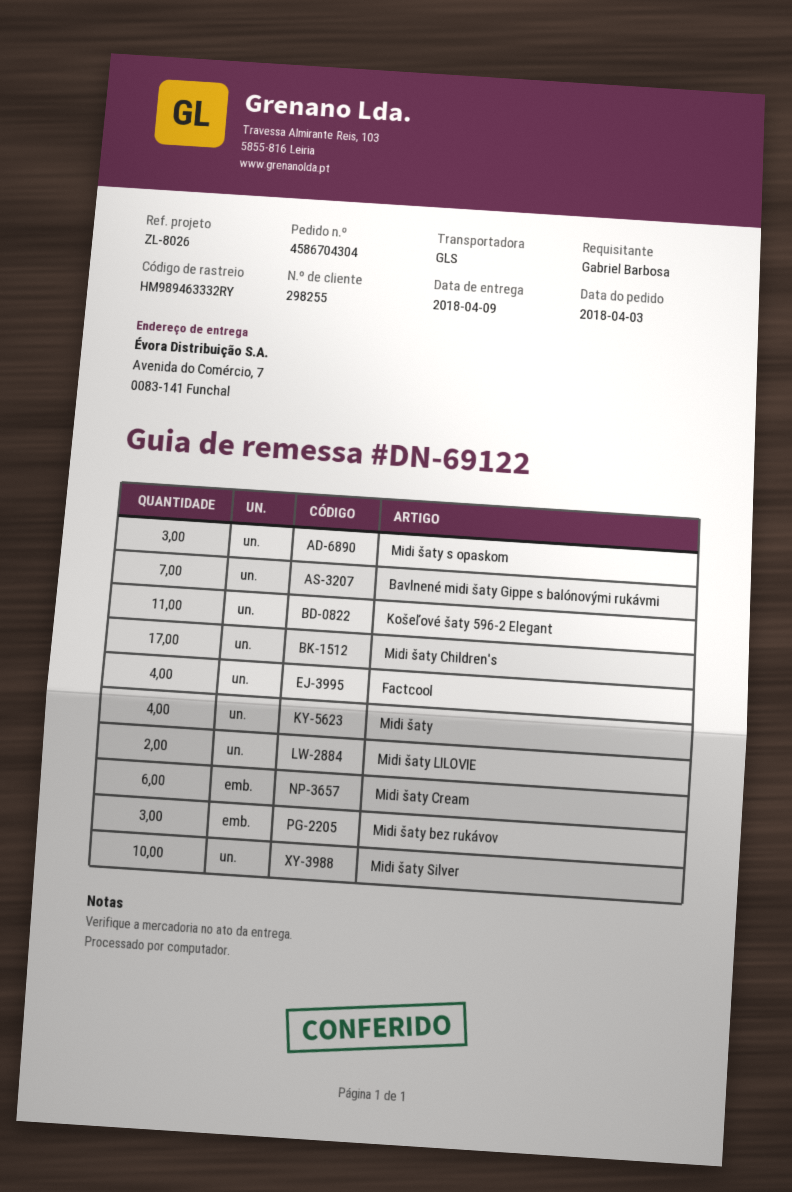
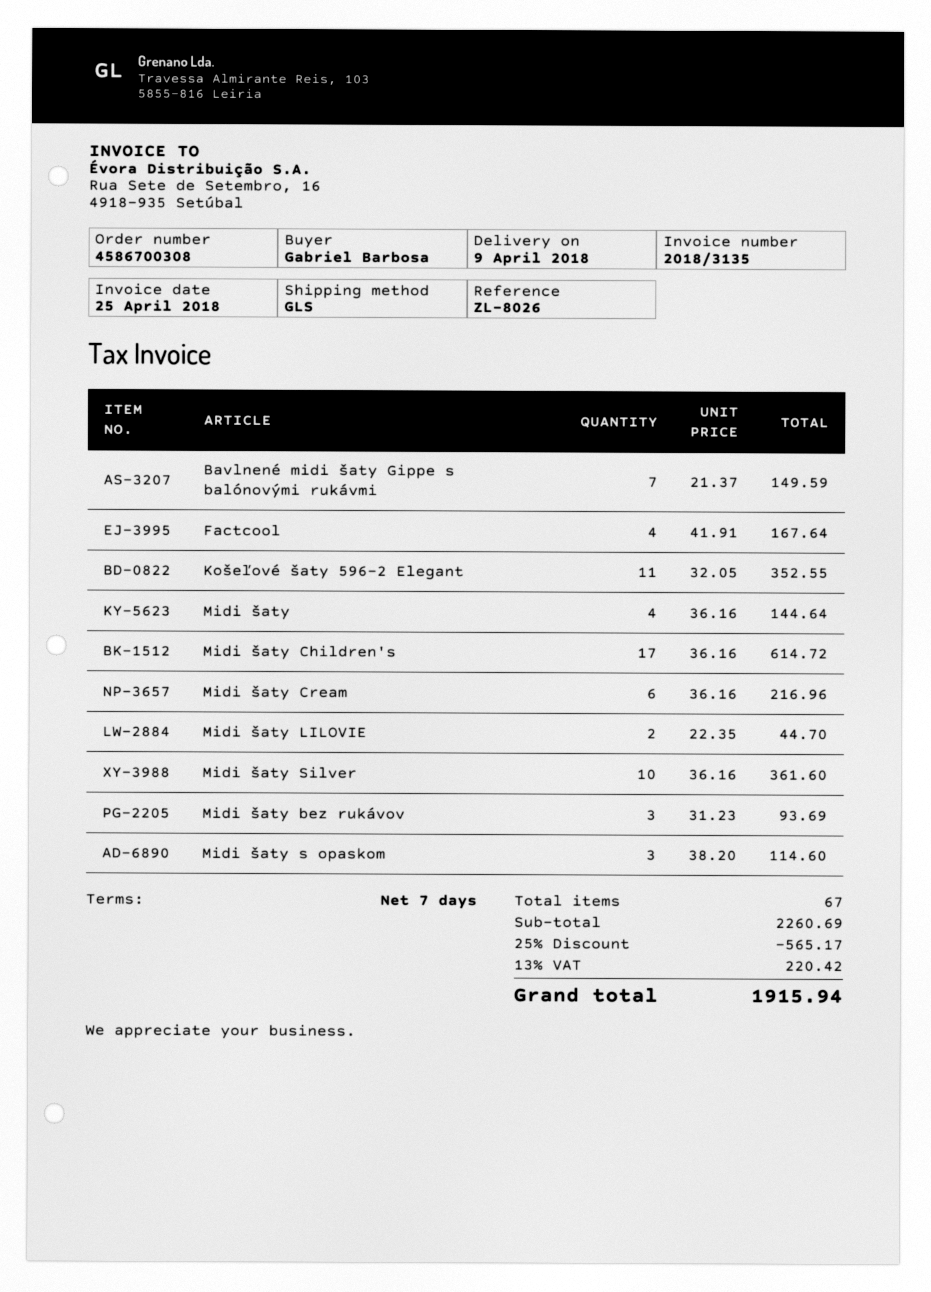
order number: 4586704304 -> 4586700308

